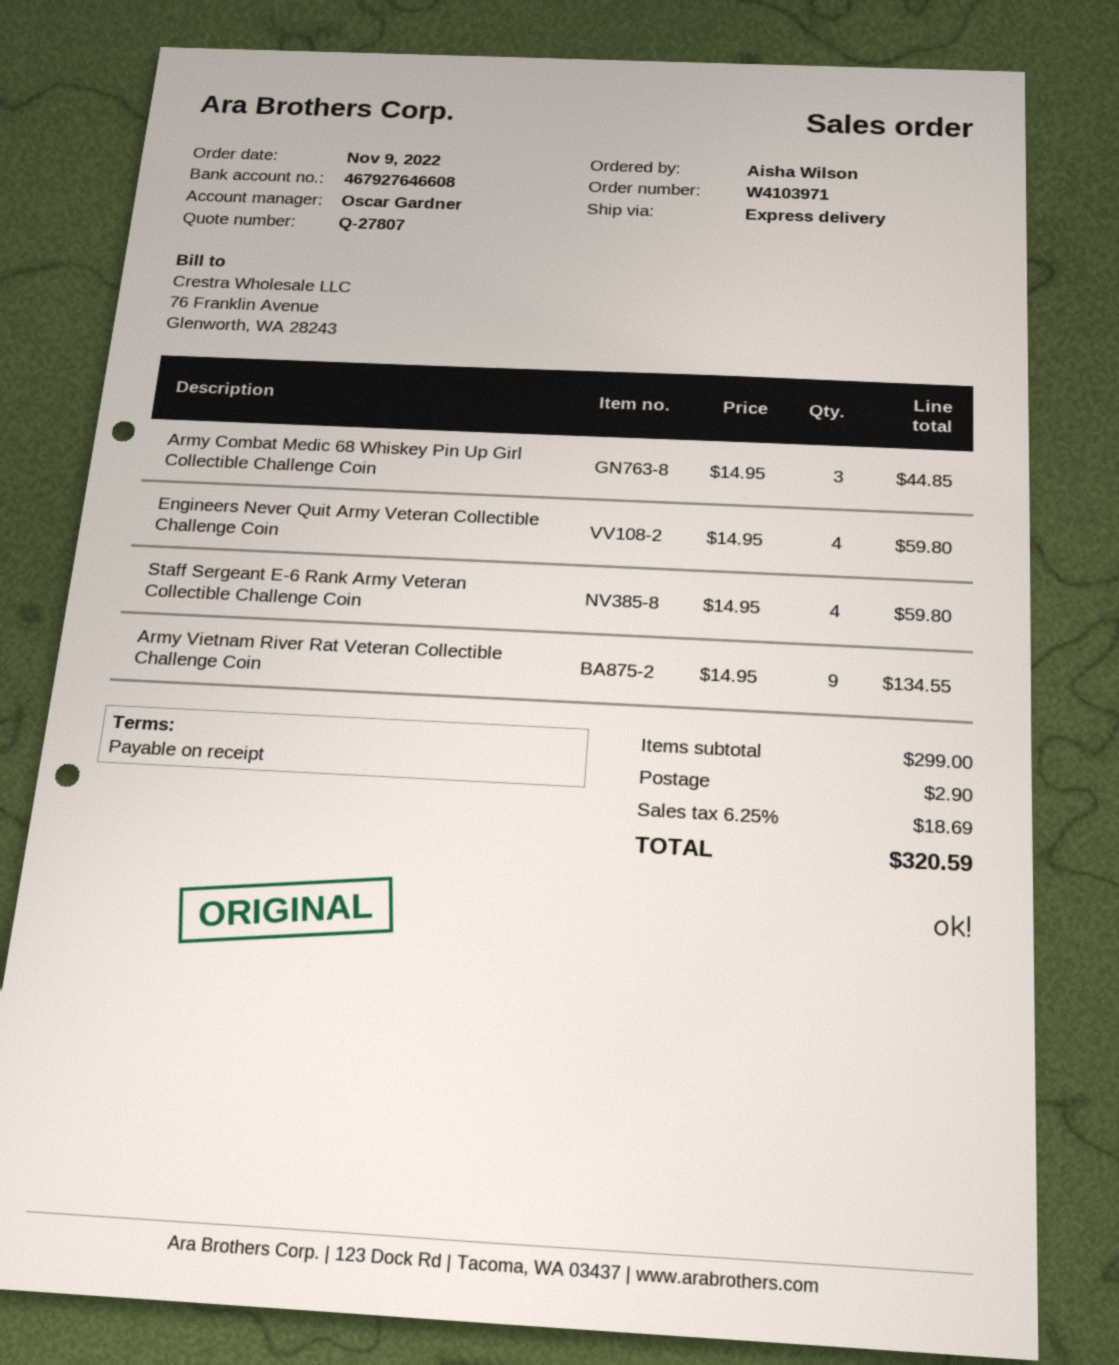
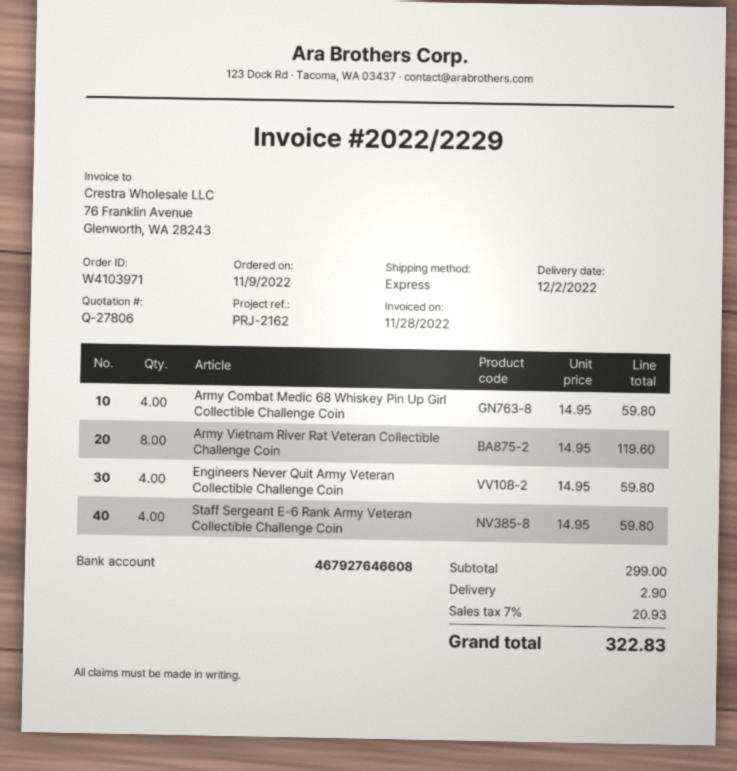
quote number: Q-27807 -> Q-27806
Army Combat Medic 68 Whiskey Pin Up Girl Collectible Challenge Coin: 3 x 14.95 = 44.85 -> 4 x 14.95 = 59.80
Army Vietnam River Rat Veteran Collectible Challenge Coin: 9 x 14.95 = 134.55 -> 8 x 14.95 = 119.60
tax: 6.25% = 18.69 -> 7% = 20.93
total: 320.59 -> 322.83

